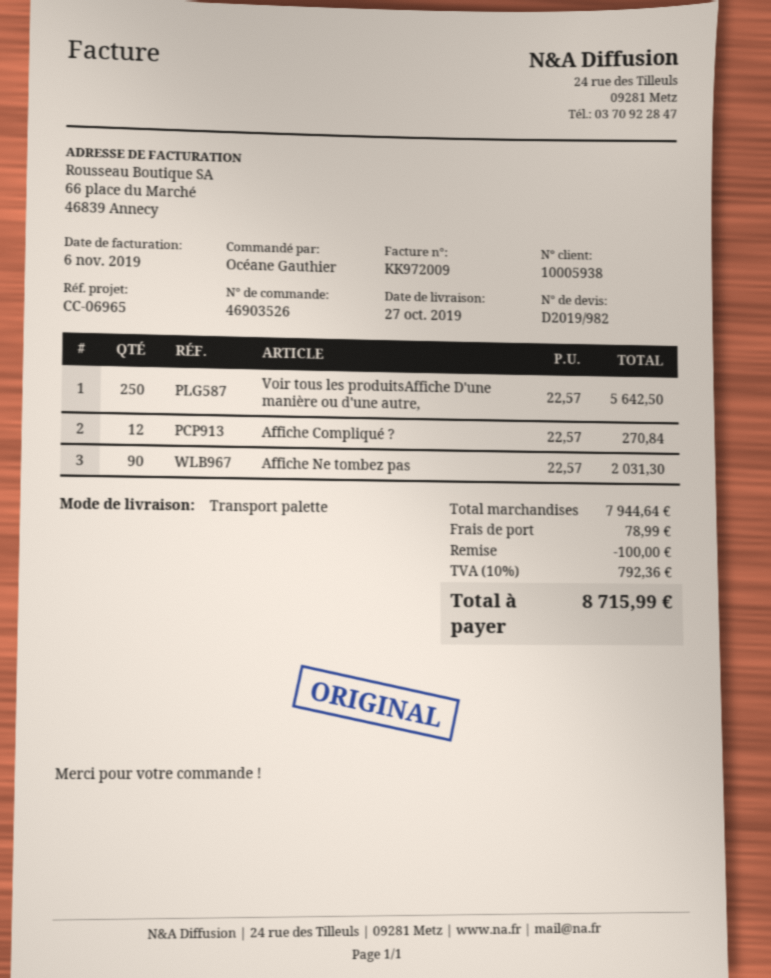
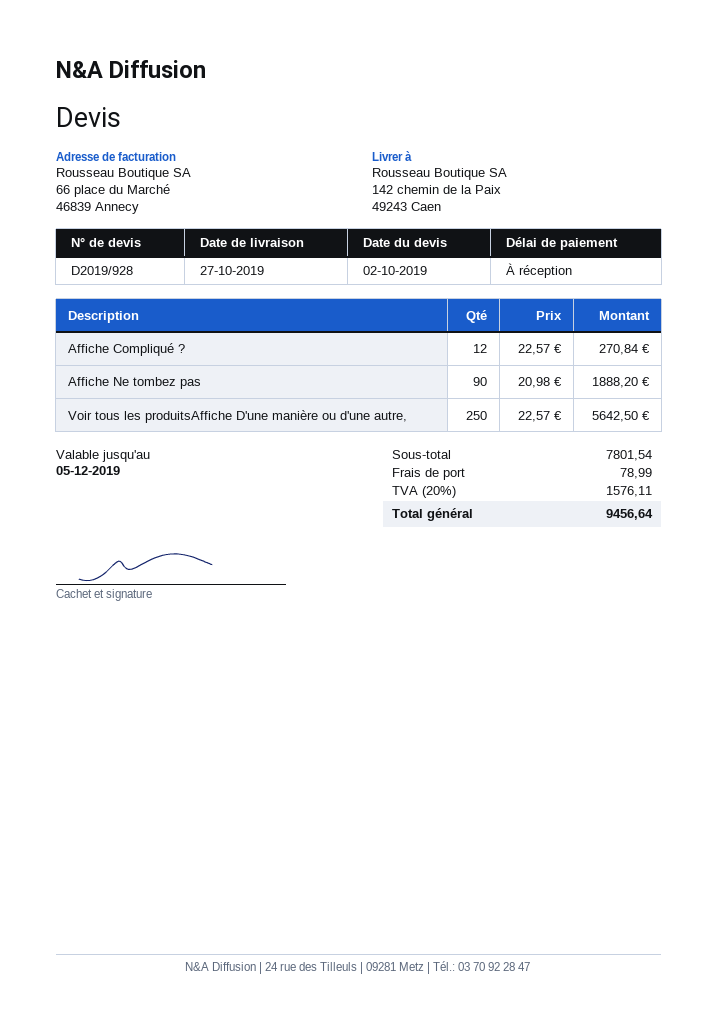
quote number: D2019/982 -> D2019/928
Affiche Ne tombez pas: 90 x 22.57 = 2031.30 -> 90 x 20.98 = 1888.20
subtotal: 7944.64 -> 7801.54
discount: 100.00 -> none
tax: 10% = 792.36 -> 20% = 1576.11
total: 8715.99 -> 9456.64

